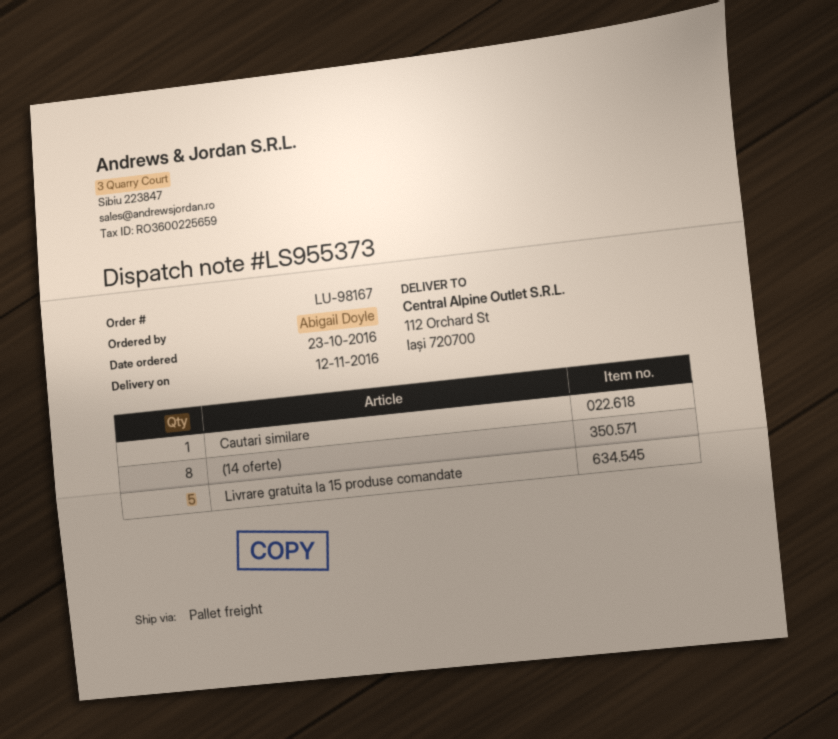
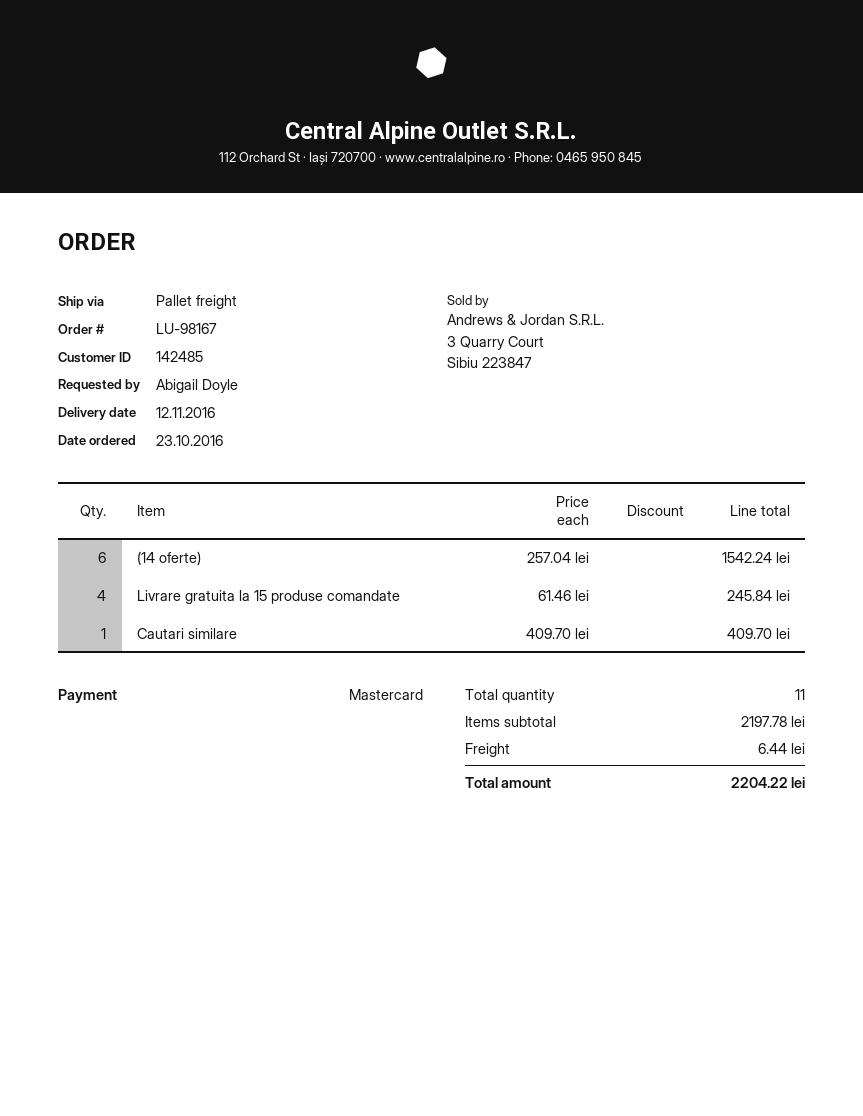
(14 oferte): 8 -> 6
Livrare gratuita la 15 produse comandate: 5 -> 4

